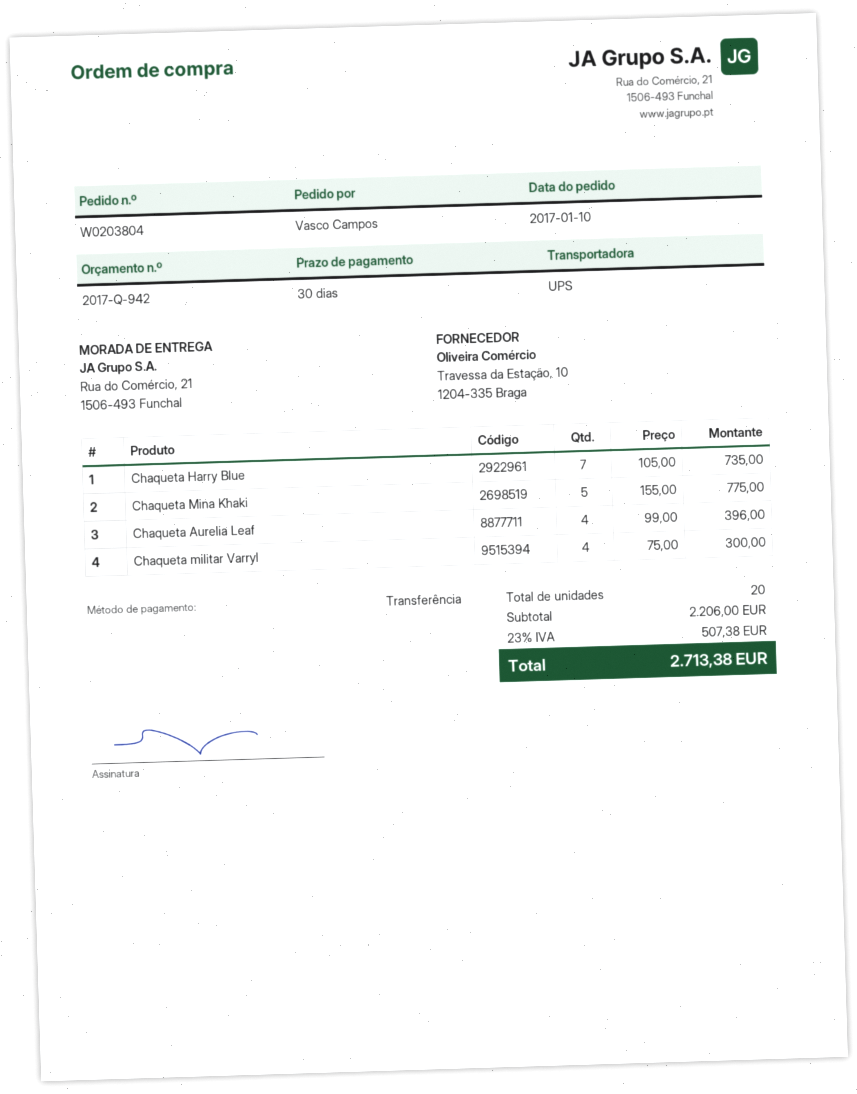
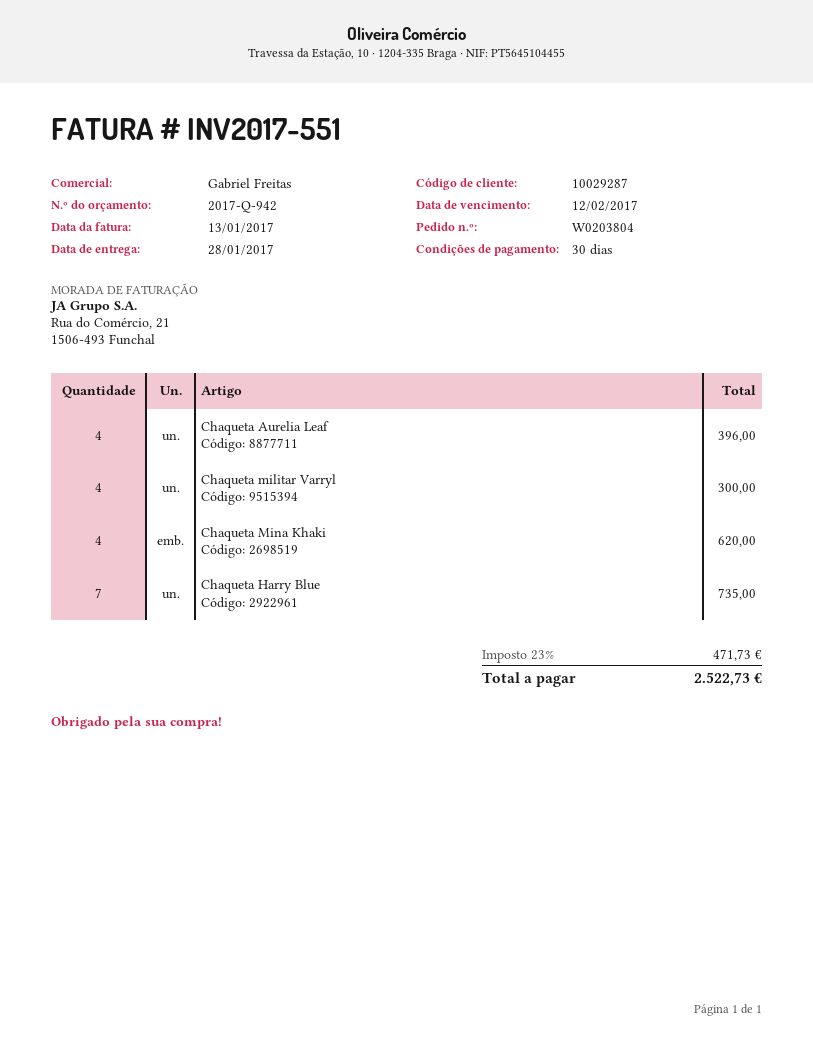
Chaqueta Mina Khaki: 5 for 775.00 -> 4 for 620.00
tax: 23% = 507.38 -> 23% = 471.73
total: 2713.38 -> 2522.73

